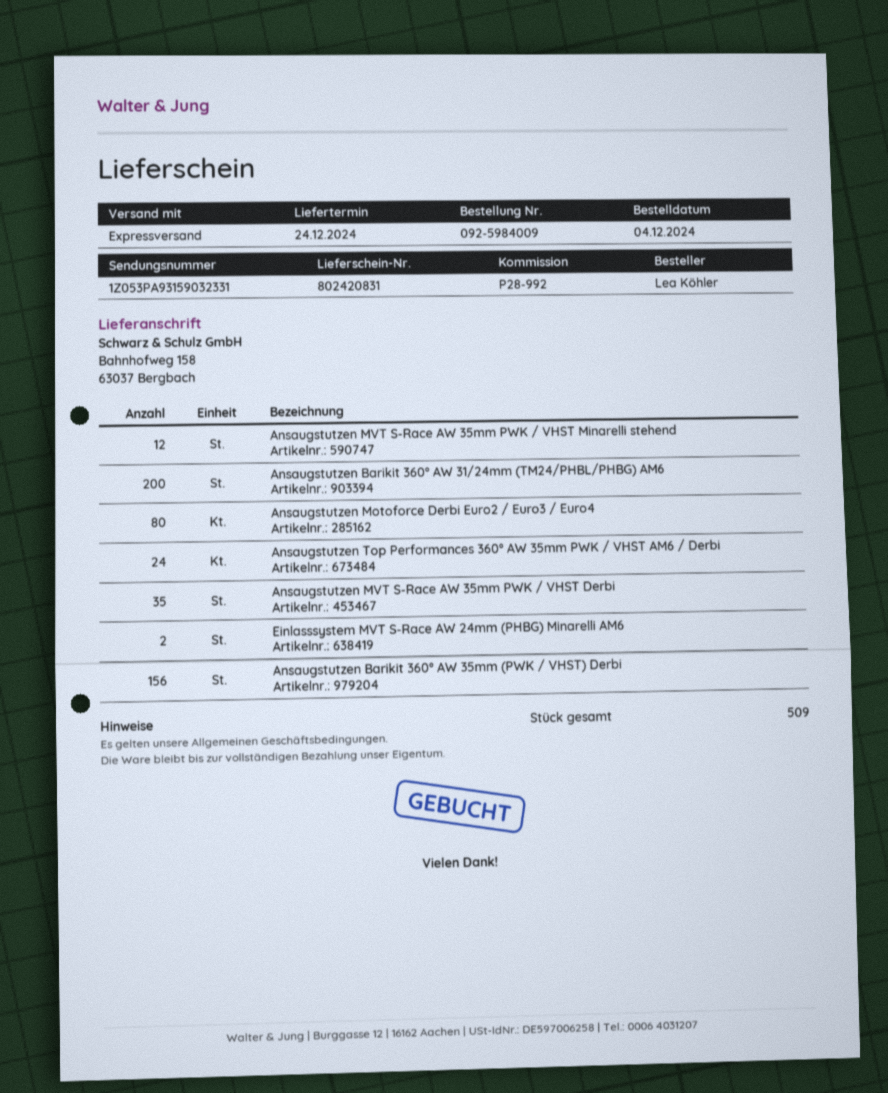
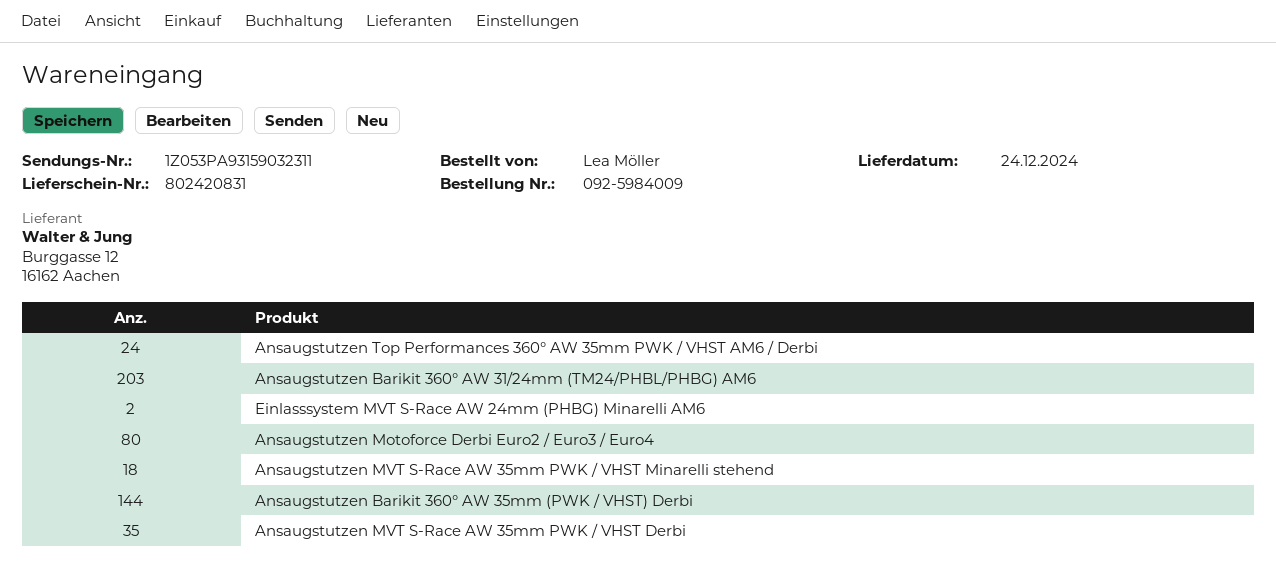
ordered by: Lea Köhler -> Lea Möller
tracking number: 1Z053PA93159032331 -> 1Z053PA93159032311
Ansaugstutzen MVT S-Race AW 35mm PWK / VHST Minarelli stehend: 12 -> 18
Ansaugstutzen Barikit 360° AW 31/24mm (TM24/PHBL/PHBG) AM6: 200 -> 203
Ansaugstutzen Barikit 360° AW 35mm (PWK / VHST) Derbi: 156 -> 144

